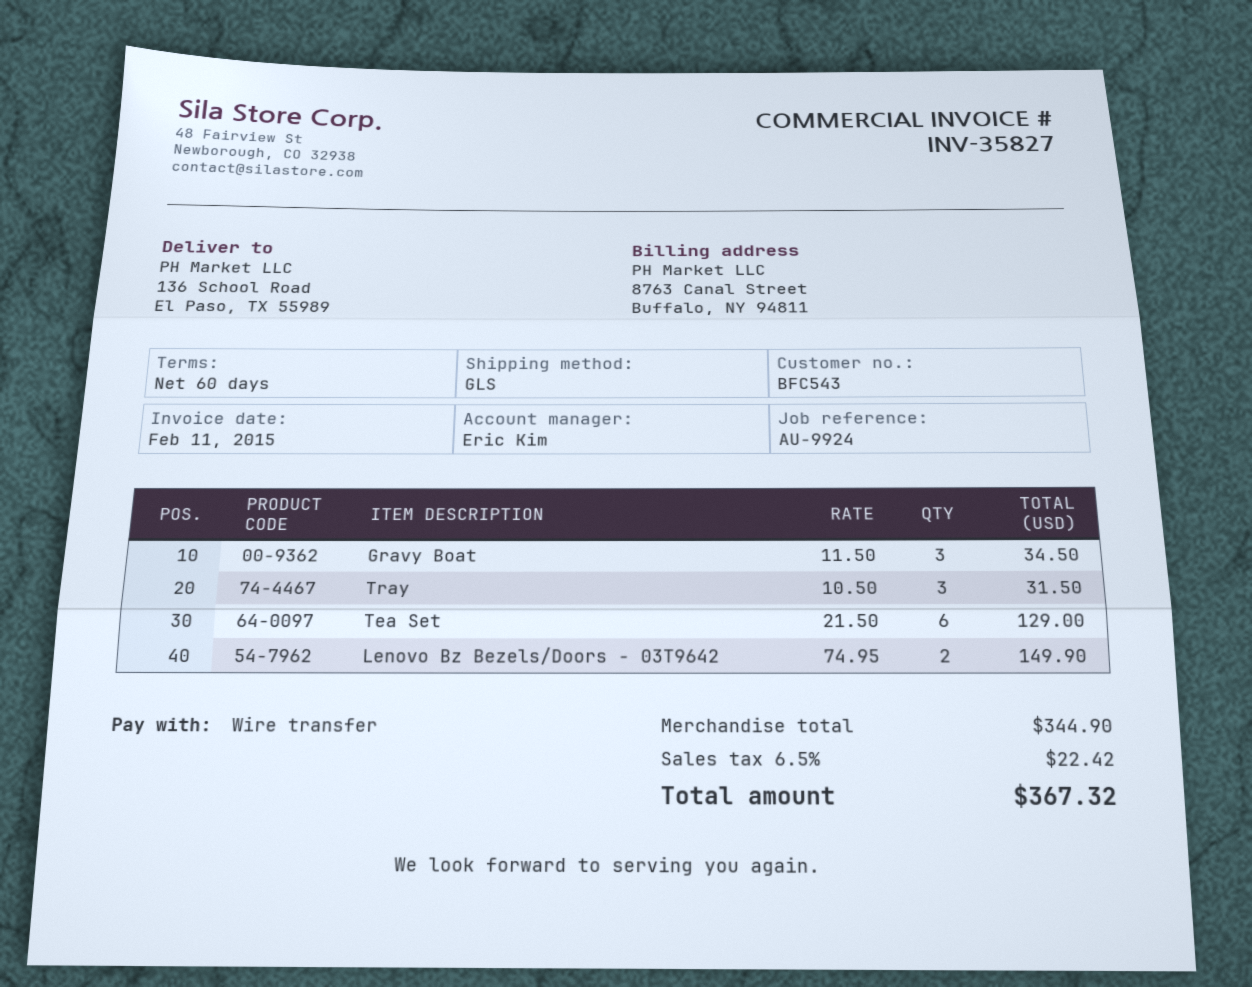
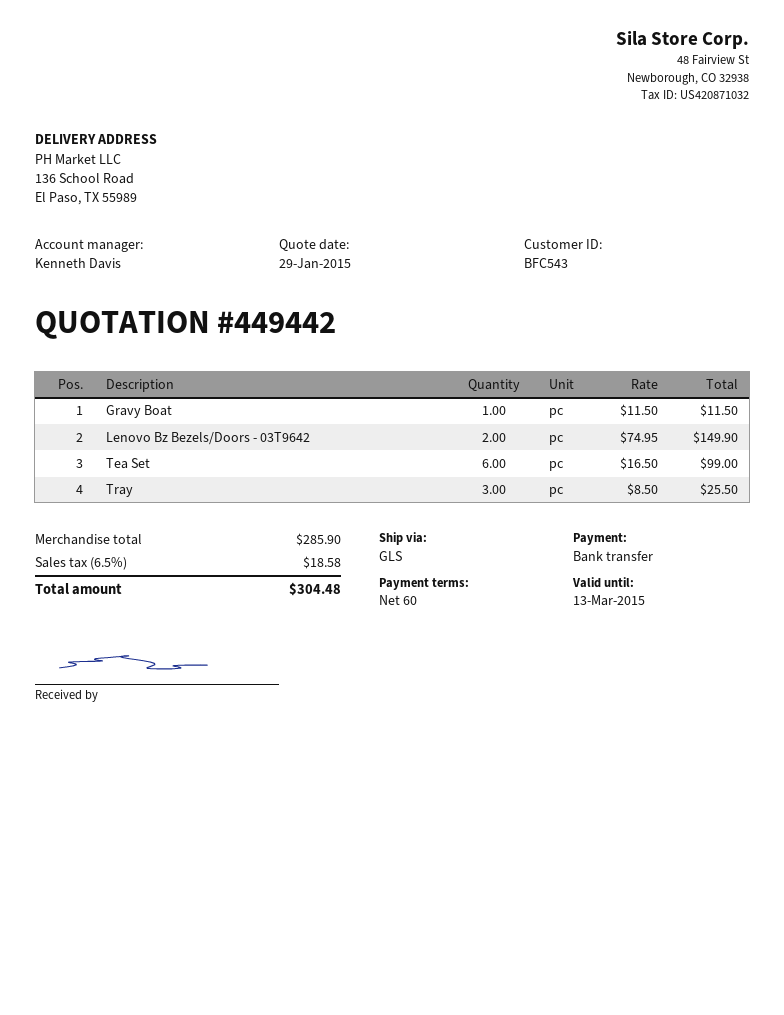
sales rep: Eric Kim -> Kenneth Davis
Gravy Boat: 3 x 11.50 = 34.50 -> 1 x 11.50 = 11.50
Tray: 3 x 10.50 = 31.50 -> 3 x 8.50 = 25.50
Tea Set: 6 x 21.50 = 129.00 -> 6 x 16.50 = 99.00
subtotal: 344.90 -> 285.90
tax: 6.5% = 22.42 -> 6.5% = 18.58
total: 367.32 -> 304.48

